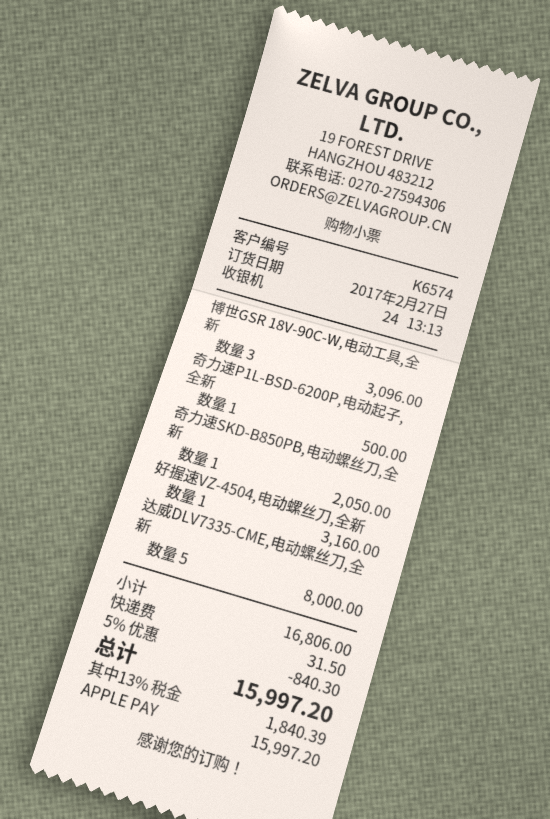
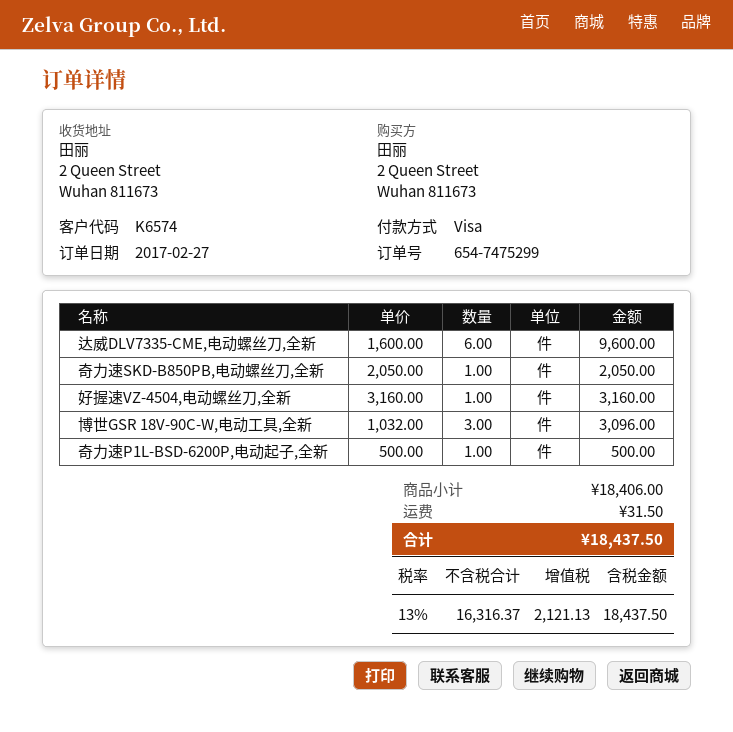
payment method: Apple Pay -> Visa
达威DLV7335-CME,电动螺丝刀,全新: 5 for 8000.00 -> 6 for 9600.00
subtotal: 16806.00 -> 18406.00
discount: 5% = 840.30 -> none
tax: 13% = 1840.39 -> 13% = 2121.13
total: 15997.20 -> 18437.50

